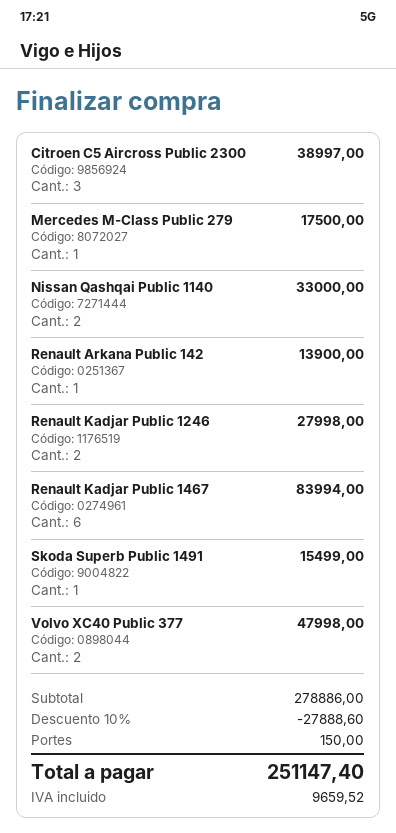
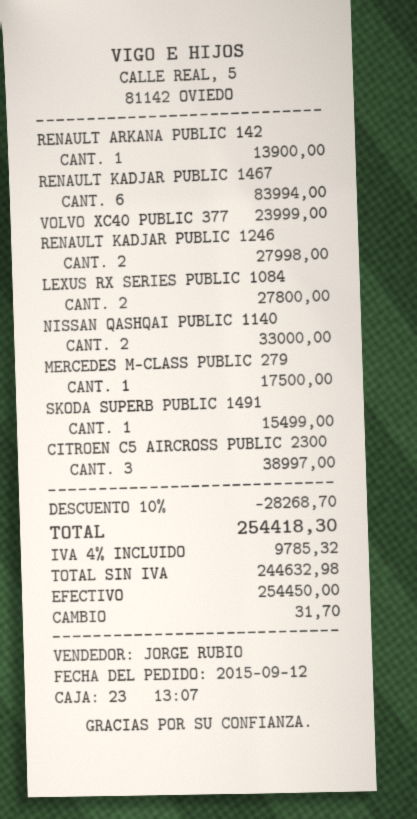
Volvo XC40 Public 377: 2 for 47998.00 -> 1 for 23999.00
LEXUS RX SERIES PUBLIC 1084: none -> 2 for 27800.00
discount: 10% = 27888.60 -> 10% = 28268.70
shipping: 150.00 -> none
tax: 9659.52 -> 9785.32
total: 251147.40 -> 254418.30

